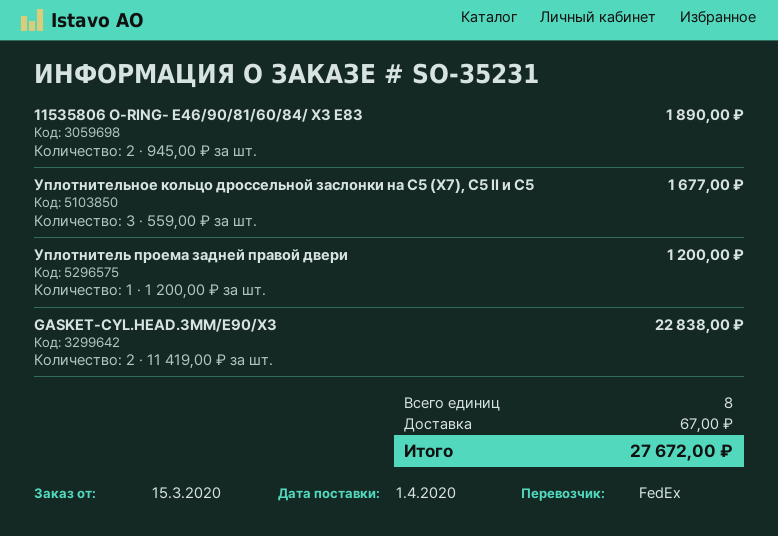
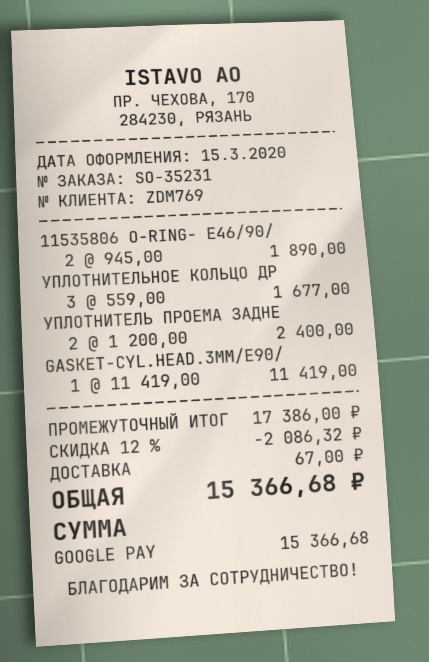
Уплотнитель проема задней правой двери: 1 x 1200.00 = 1200.00 -> 2 x 1200.00 = 2400.00
GASKET-CYL.HEAD.3MM/E90/X3: 2 x 11419.00 = 22838.00 -> 1 x 11419.00 = 11419.00
discount: none -> 12% = 2086.32
total: 27672.00 -> 15366.68

